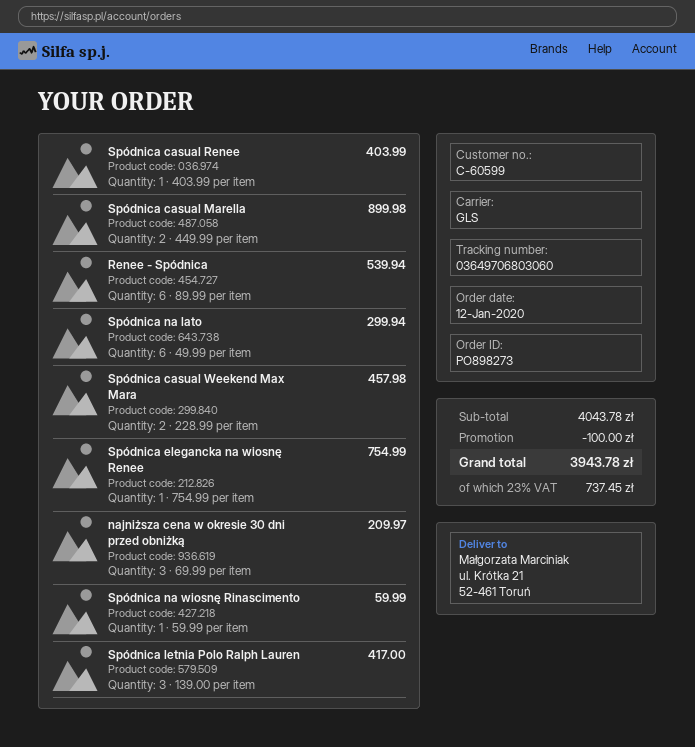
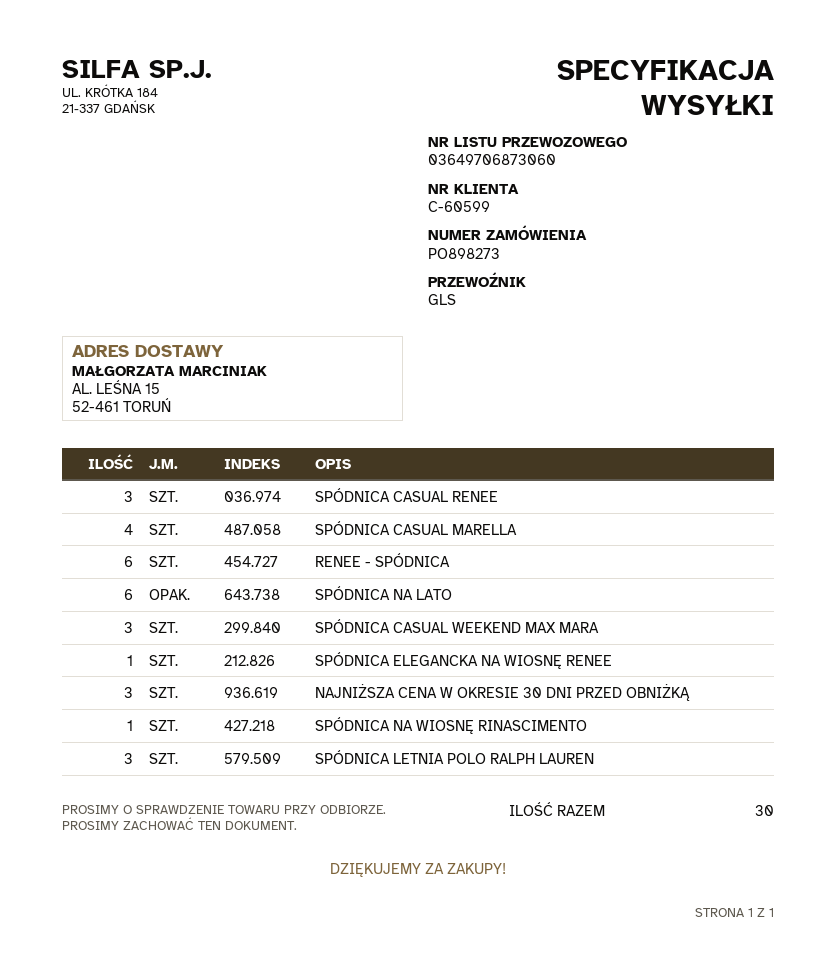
tracking number: 03649706803060 -> 03649706873060
ship to: ul. Krótka 21, 52-461 Toruń -> AL. LEŚNA 15, 52-461 TORUŃ
Spódnica casual Renee: 1 -> 3
Spódnica casual Marella: 2 -> 4
Spódnica casual Weekend Max Mara: 2 -> 3

